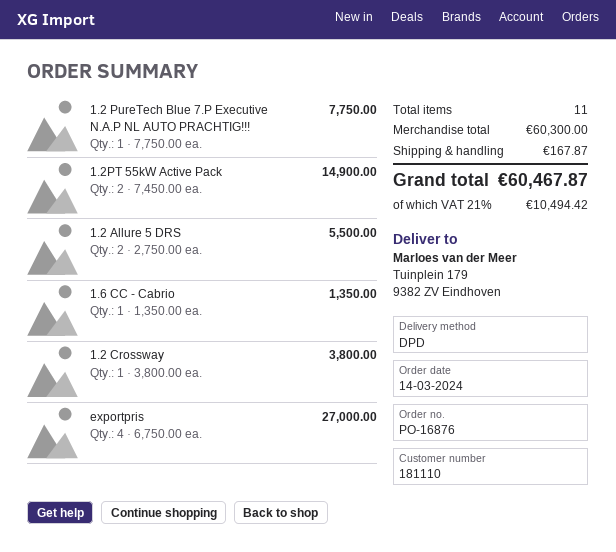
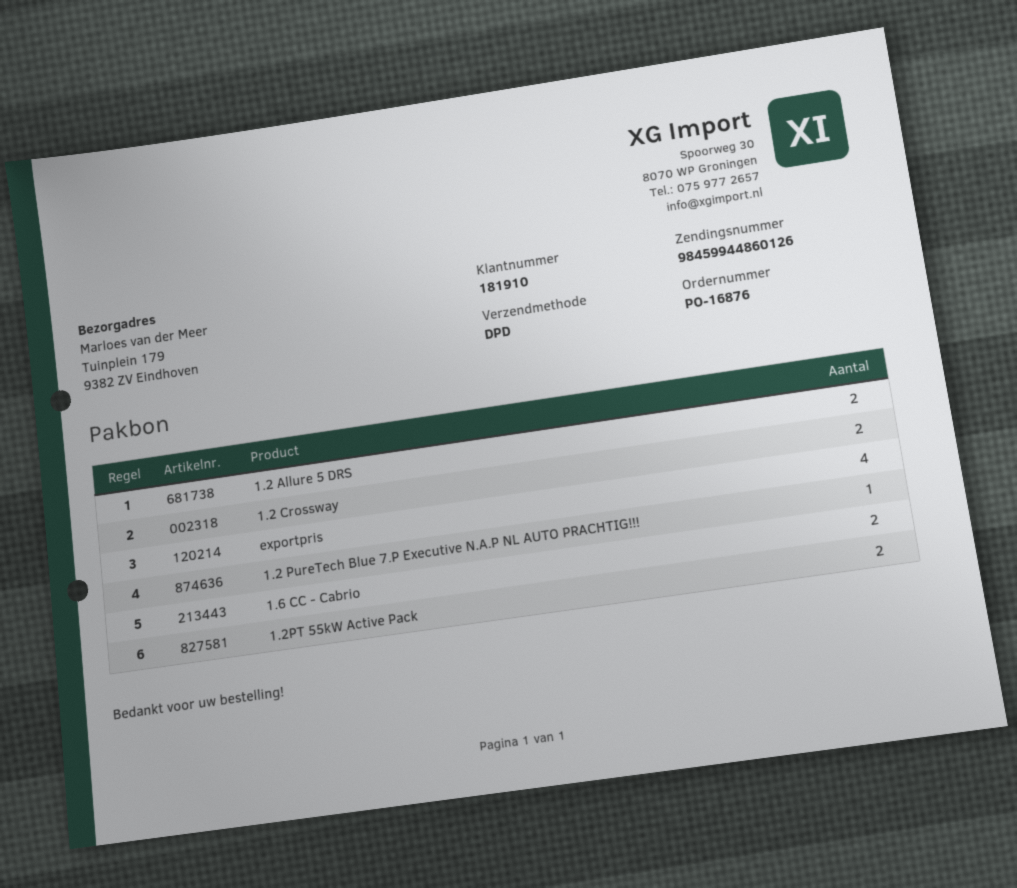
customer number: 181110 -> 181910
1.6 CC - Cabrio: 1 -> 2
1.2 Crossway: 1 -> 2

